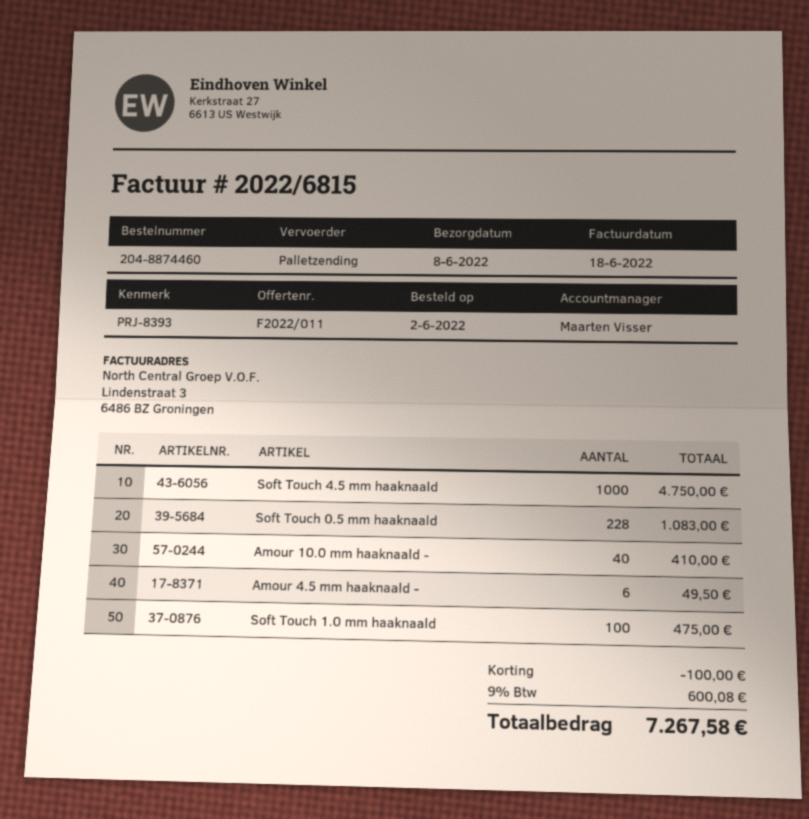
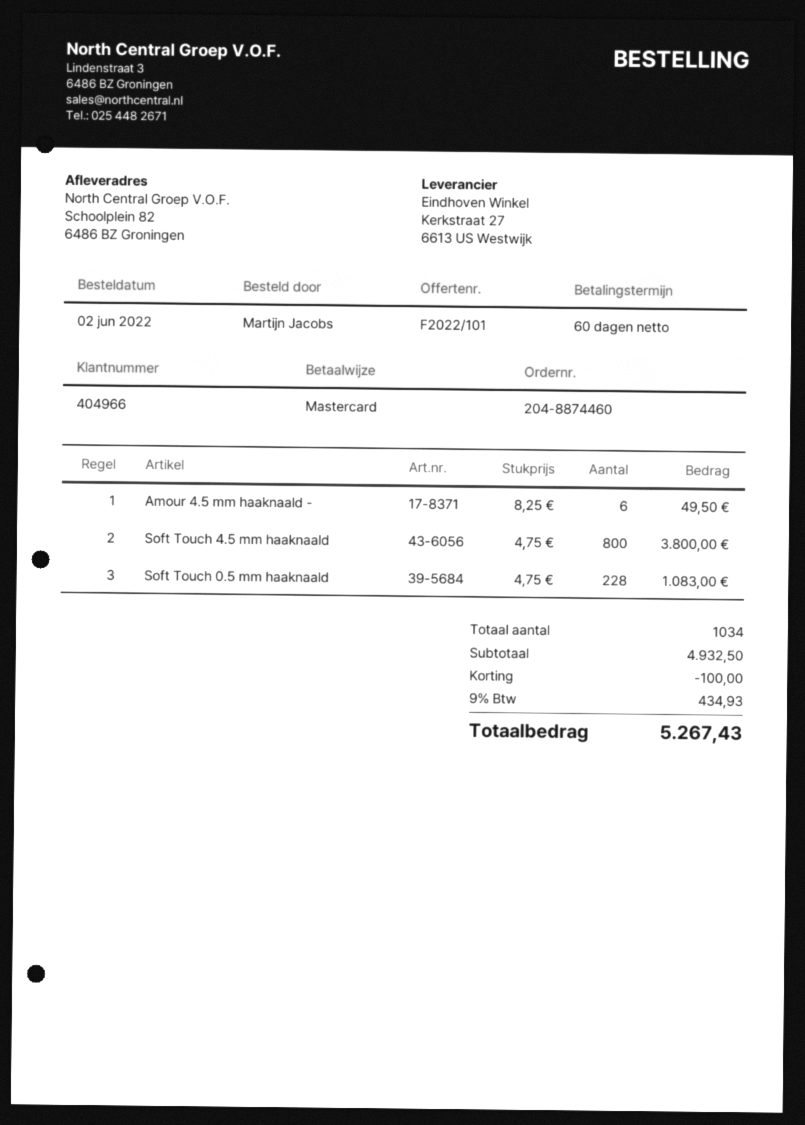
quote number: F2022/011 -> F2022/101
Soft Touch 4.5 mm haaknaald: 1000 for 4750.00 -> 800 for 3800.00
Amour 10.0 mm haaknaald -: 40 for 410.00 -> none
Soft Touch 1.0 mm haaknaald: 100 for 475.00 -> none
tax: 9% = 600.08 -> 9% = 434.93
total: 7267.58 -> 5267.43

